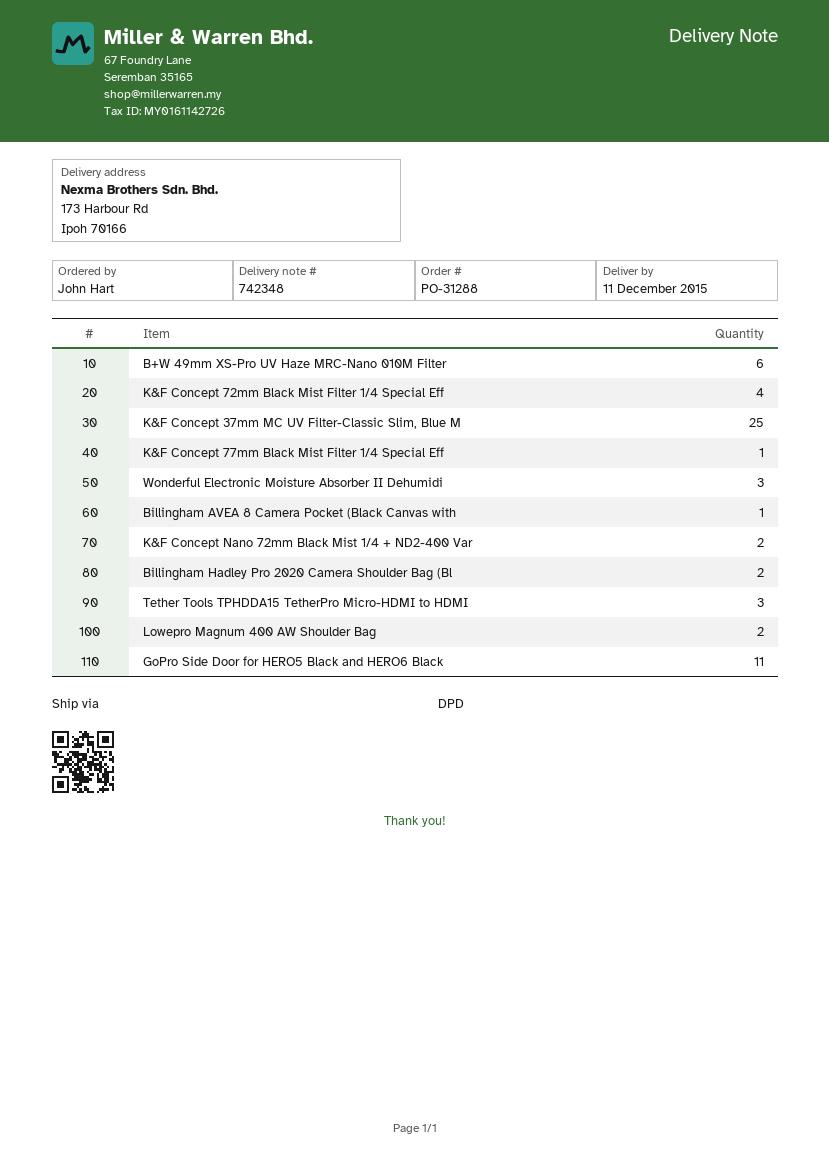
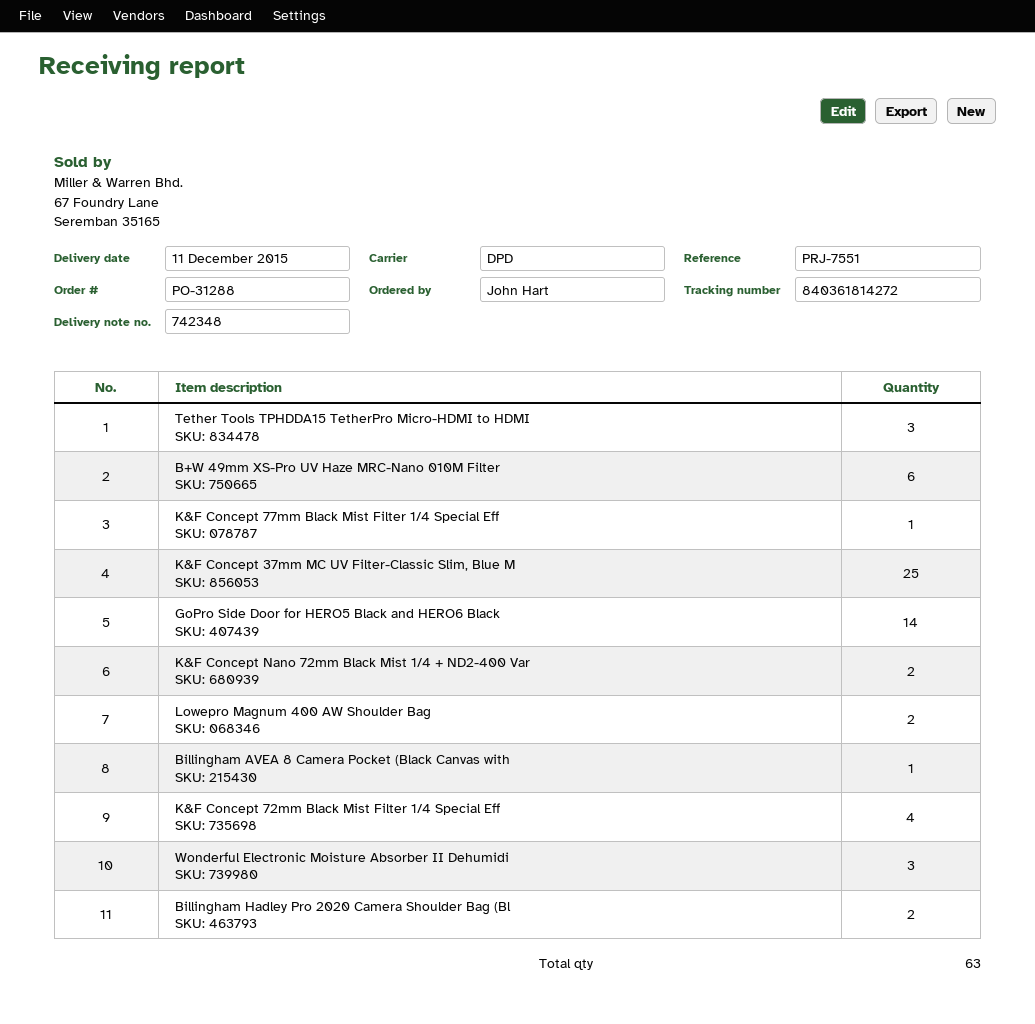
GoPro Side Door for HERO5 Black and HERO6 Black: 11 -> 14

